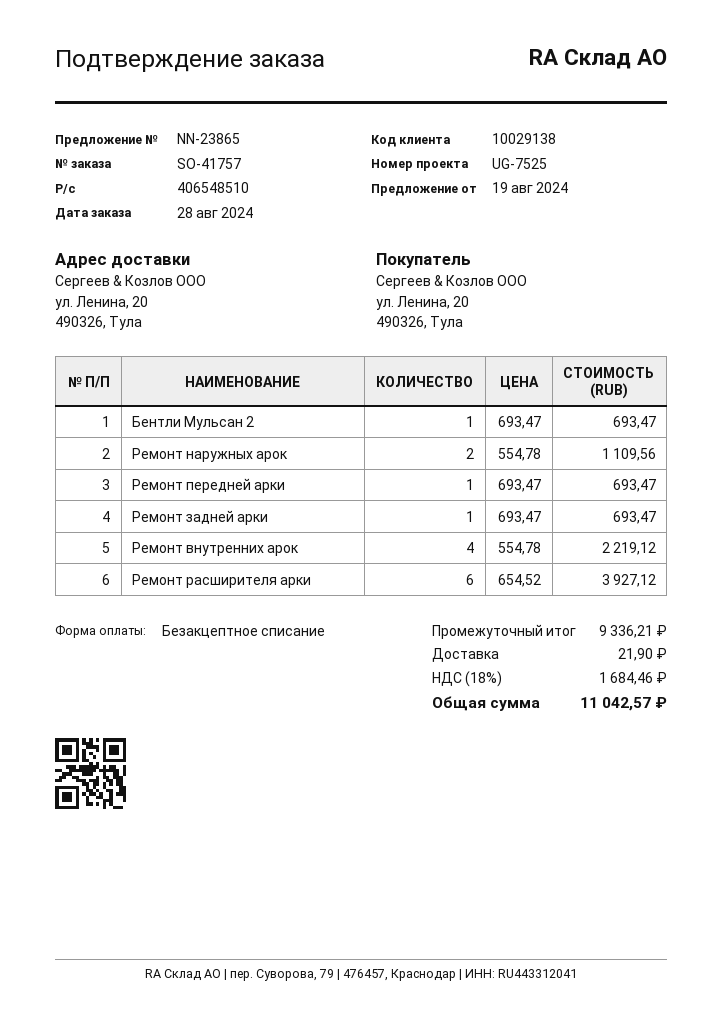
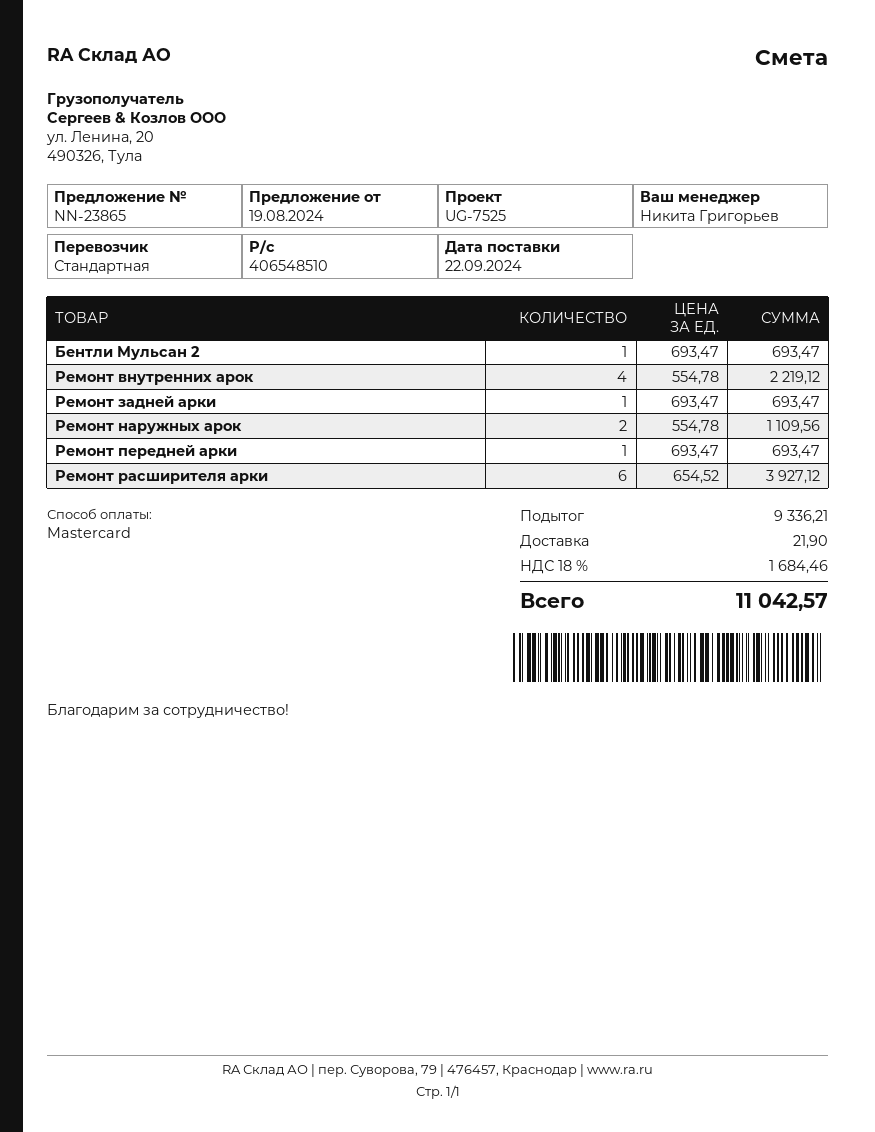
payment method: direct debit -> Mastercard

